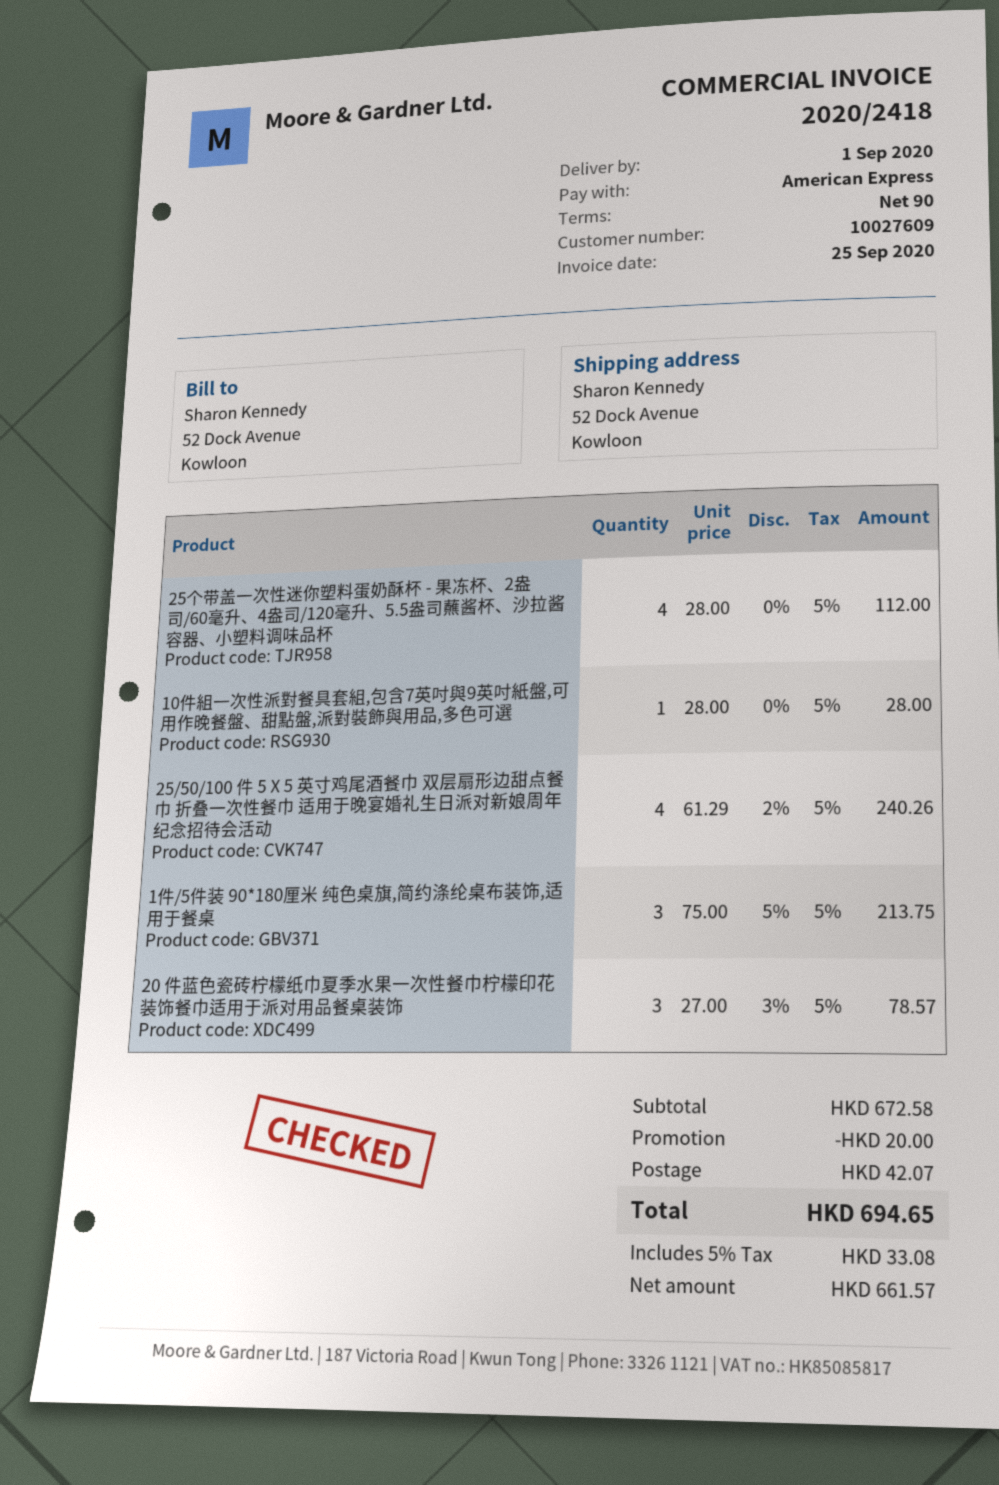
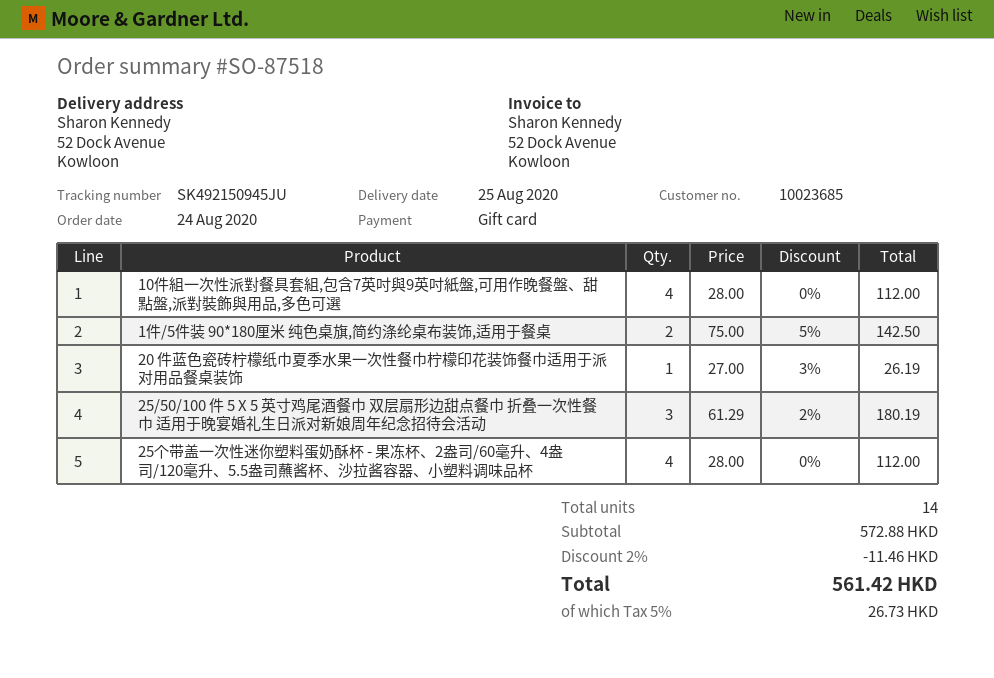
delivery date: 2020-09-01 -> 2020-08-25
customer number: 10027609 -> 10023685
payment method: American Express -> gift card
10件組一次性派對餐具套組,包含7英吋與9英吋紙盤,可用作晚餐盤、甜點盤,派對裝飾與用品,多色可選: 1 x 28.00 = 28.00 -> 4 x 28.00 = 112.00
25/50/100 件 5 X 5 英寸鸡尾酒餐巾 双层扇形边甜点餐巾 折叠一次性餐巾 适用于晚宴婚礼生日派对新娘周年纪念招待会活动: 4 x 61.29 - 2% = 240.26 -> 3 x 61.29 - 2% = 180.19
1件/5件装 90*180厘米 纯色桌旗,简约涤纶桌布装饰,适用于餐桌: 3 x 75.00 - 5% = 213.75 -> 2 x 75.00 - 5% = 142.50
20 件蓝色瓷砖柠檬纸巾夏季水果一次性餐巾柠檬印花装饰餐巾适用于派对用品餐桌装饰: 3 x 27.00 - 3% = 78.57 -> 1 x 27.00 - 3% = 26.19
subtotal: 672.58 -> 572.88
discount: 20.00 -> 11.46
shipping: 42.07 -> none
tax: 5% = 33.08 -> 5% = 26.73
total: 694.65 -> 561.42

